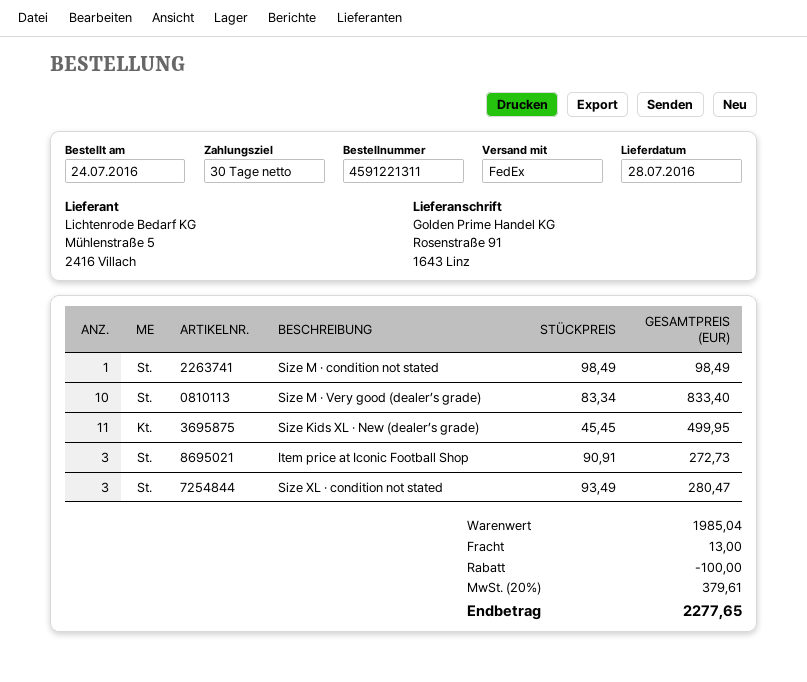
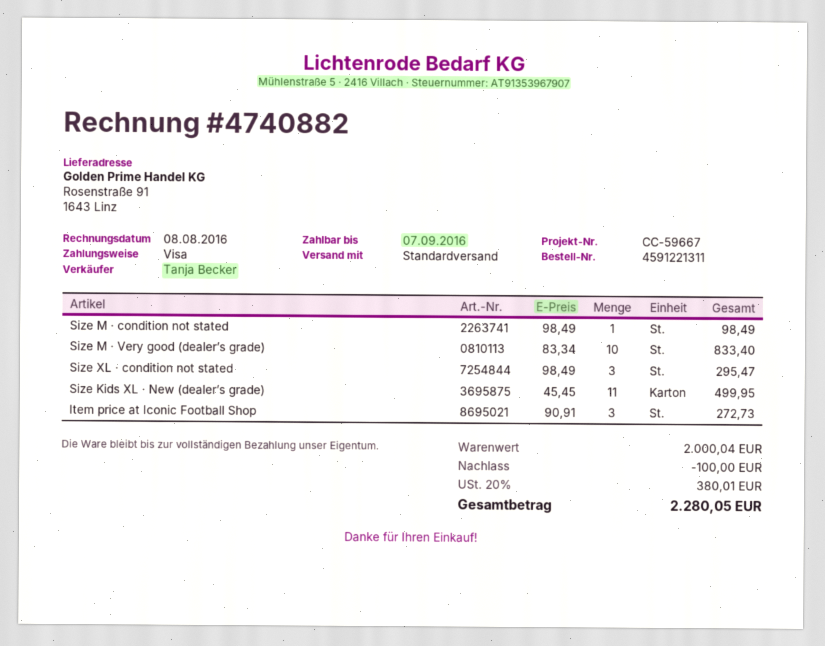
shipping method: FedEx -> standard
Size XL · condition not stated: 3 x 93.49 = 280.47 -> 3 x 98.49 = 295.47
subtotal: 1985.04 -> 2000.04
shipping: 13.00 -> none
tax: 20% = 379.61 -> 20% = 380.01
total: 2277.65 -> 2280.05

